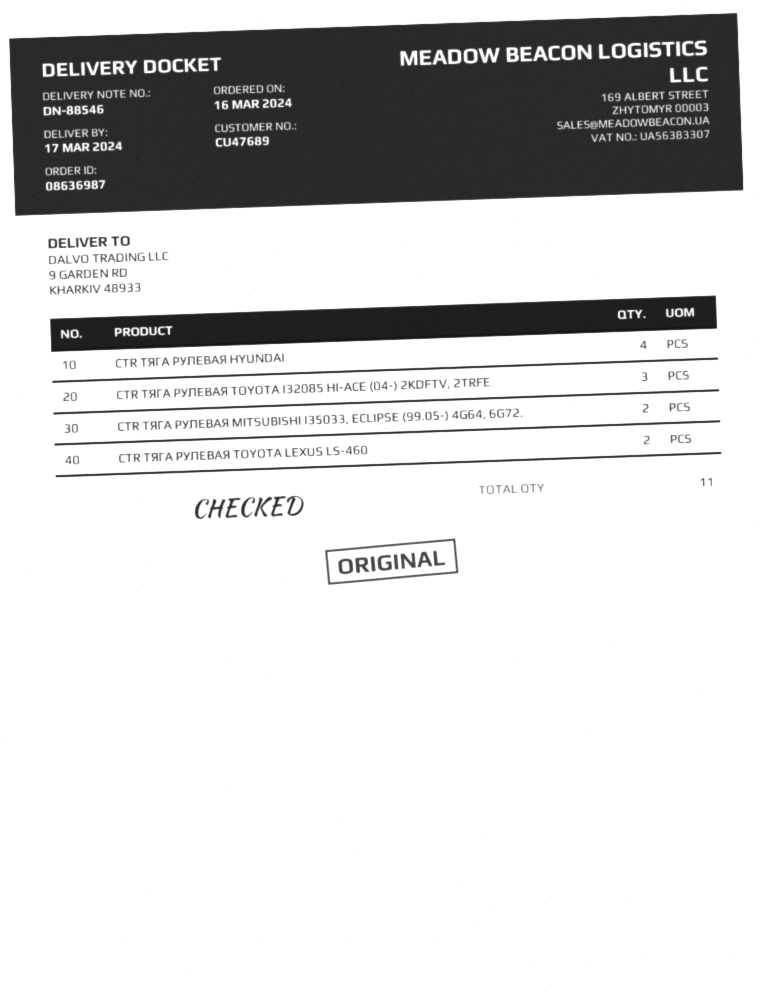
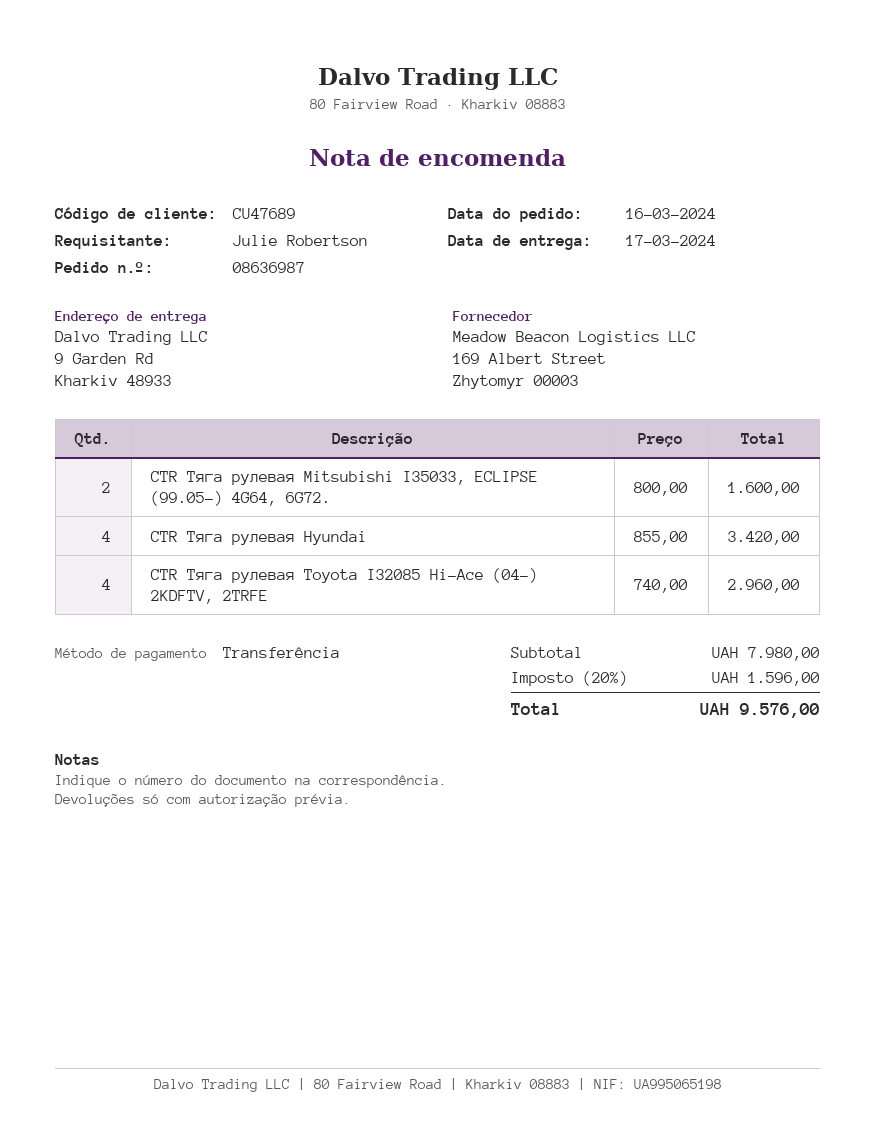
CTR ТЯГА РУЛЕВАЯ TOYOTA I32085 HI-ACE (04-) 2KDFTV, 2TRFE: 3 -> 4
CTR ТЯГА РУЛЕВАЯ TOYOTA LEXUS LS-460: 2 -> none

